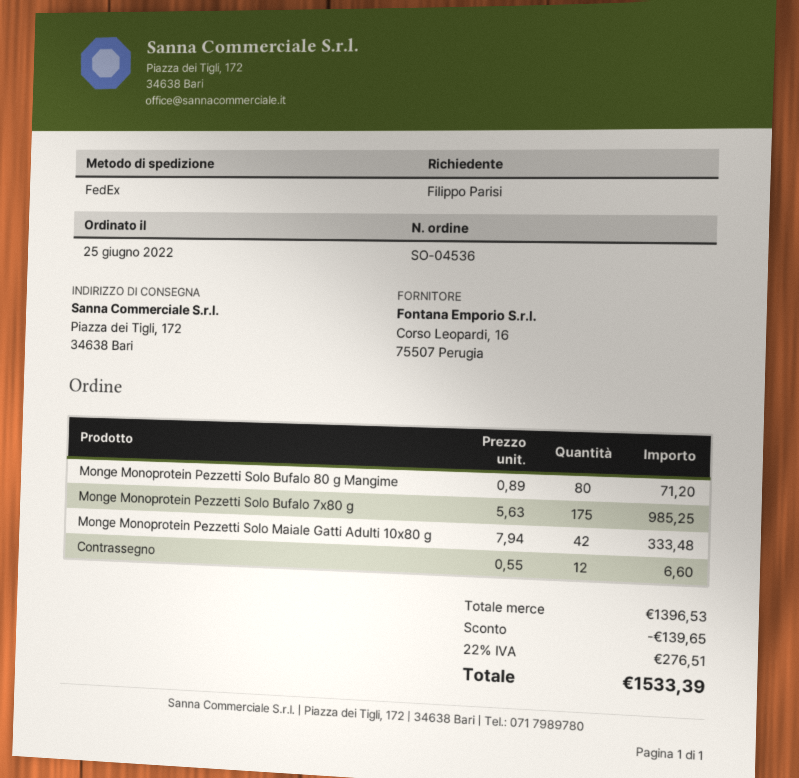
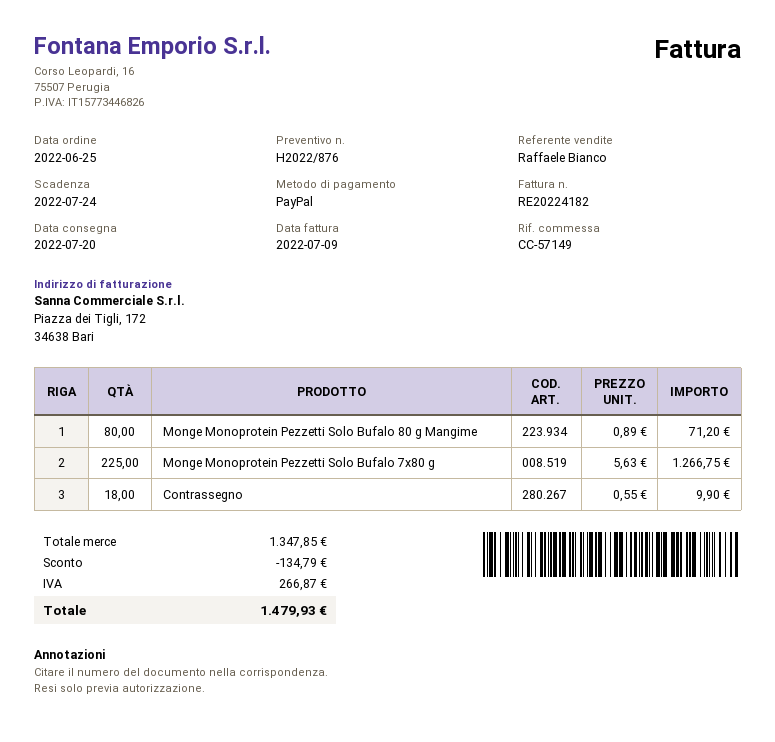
Monge Monoprotein Pezzetti Solo Bufalo 7x80 g: 175 x 5.63 = 985.25 -> 225 x 5.63 = 1266.75
Monge Monoprotein Pezzetti Solo Maiale Gatti Adulti 10x80 g: 42 x 7.94 = 333.48 -> none
Contrassegno: 12 x 0.55 = 6.60 -> 18 x 0.55 = 9.90
subtotal: 1396.53 -> 1347.85
discount: 139.65 -> 134.79
tax: 276.51 -> 266.87
total: 1533.39 -> 1479.93

